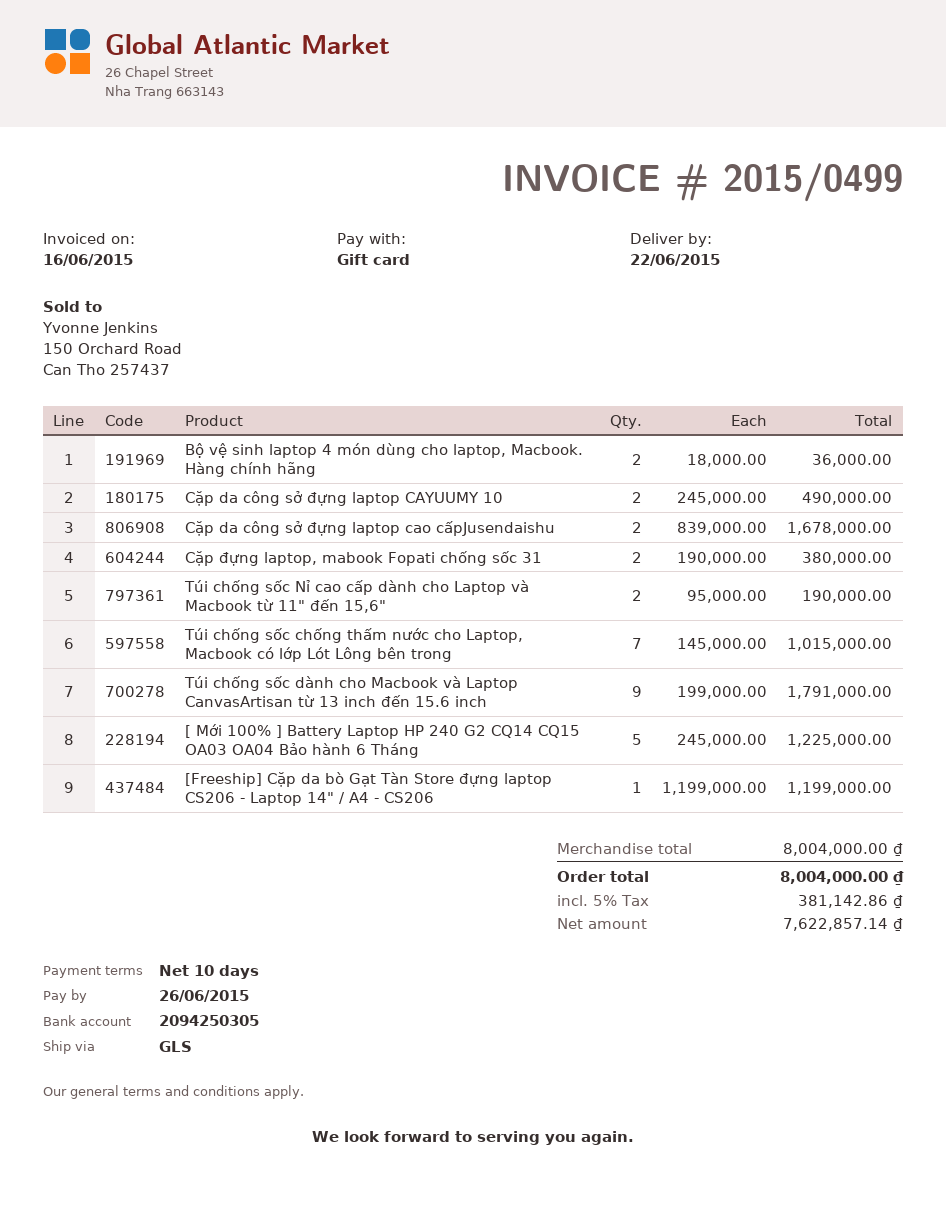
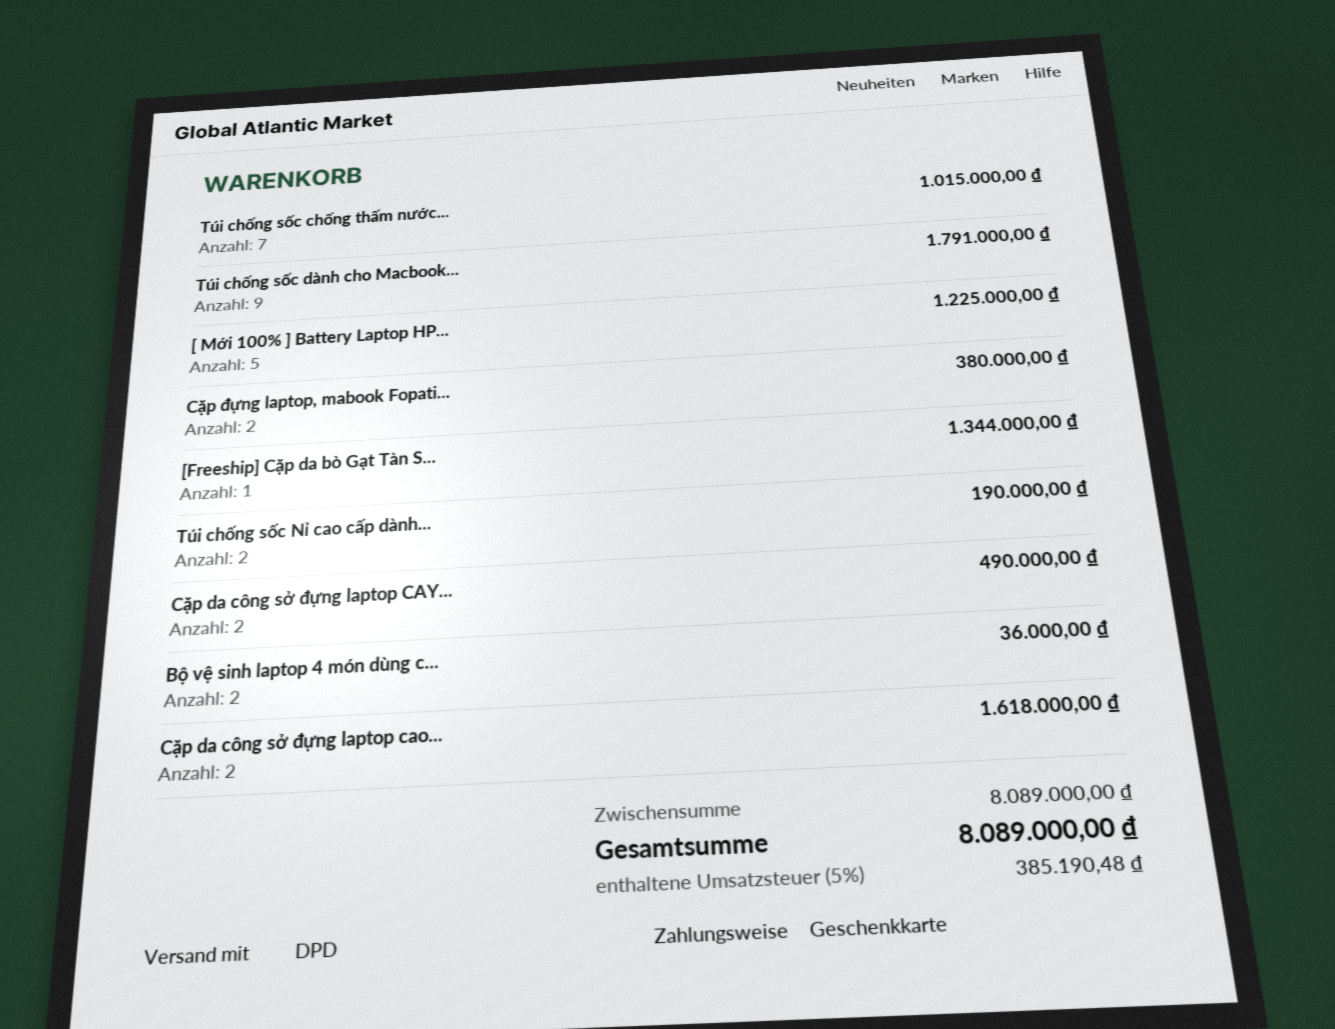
shipping method: GLS -> DPD
Cặp da công sở đựng laptop cao cấpJusendaishu: 2 for 1678000.00 -> 2 for 1618000.00
[Freeship] Cặp da bò Gạt Tàn Store đựng laptop CS206 - Laptop 14" / A4 - CS206: 1 for 1199000.00 -> 1 for 1344000.00
subtotal: 8004000.00 -> 8089000.00
tax: 5% = 381142.86 -> 5% = 385190.48
total: 8004000.00 -> 8089000.00

